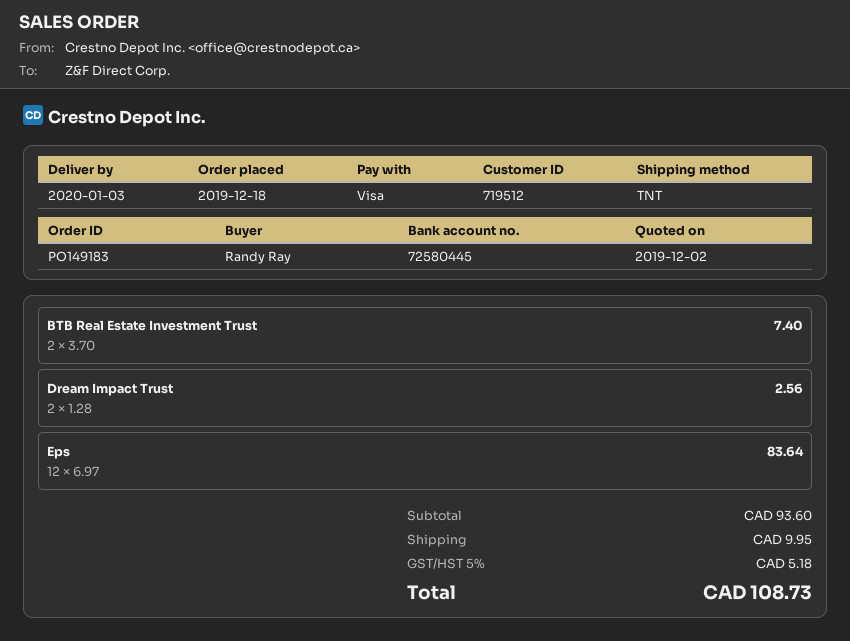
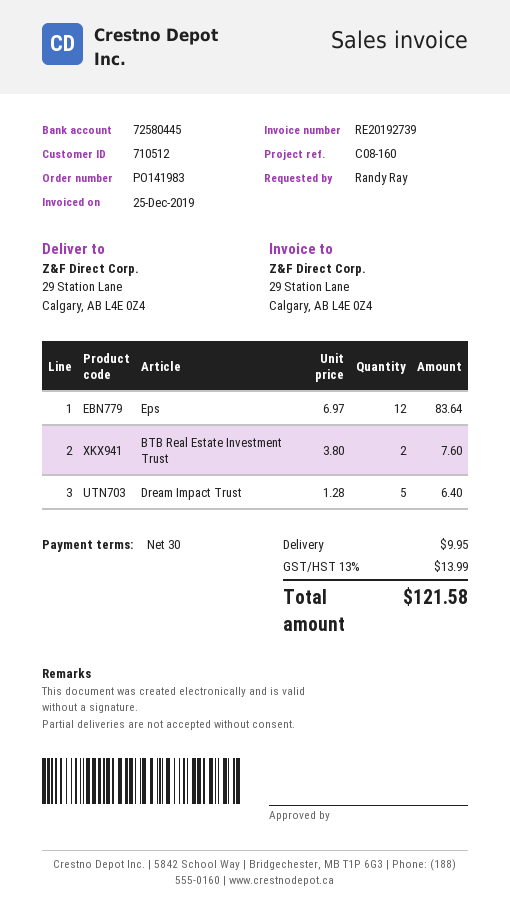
order number: PO149183 -> PO141983
customer number: 719512 -> 710512
BTB Real Estate Investment Trust: 2 x 3.70 = 7.40 -> 2 x 3.80 = 7.60
Dream Impact Trust: 2 x 1.28 = 2.56 -> 5 x 1.28 = 6.40
tax: 5% = 5.18 -> 13% = 13.99
total: 108.73 -> 121.58

